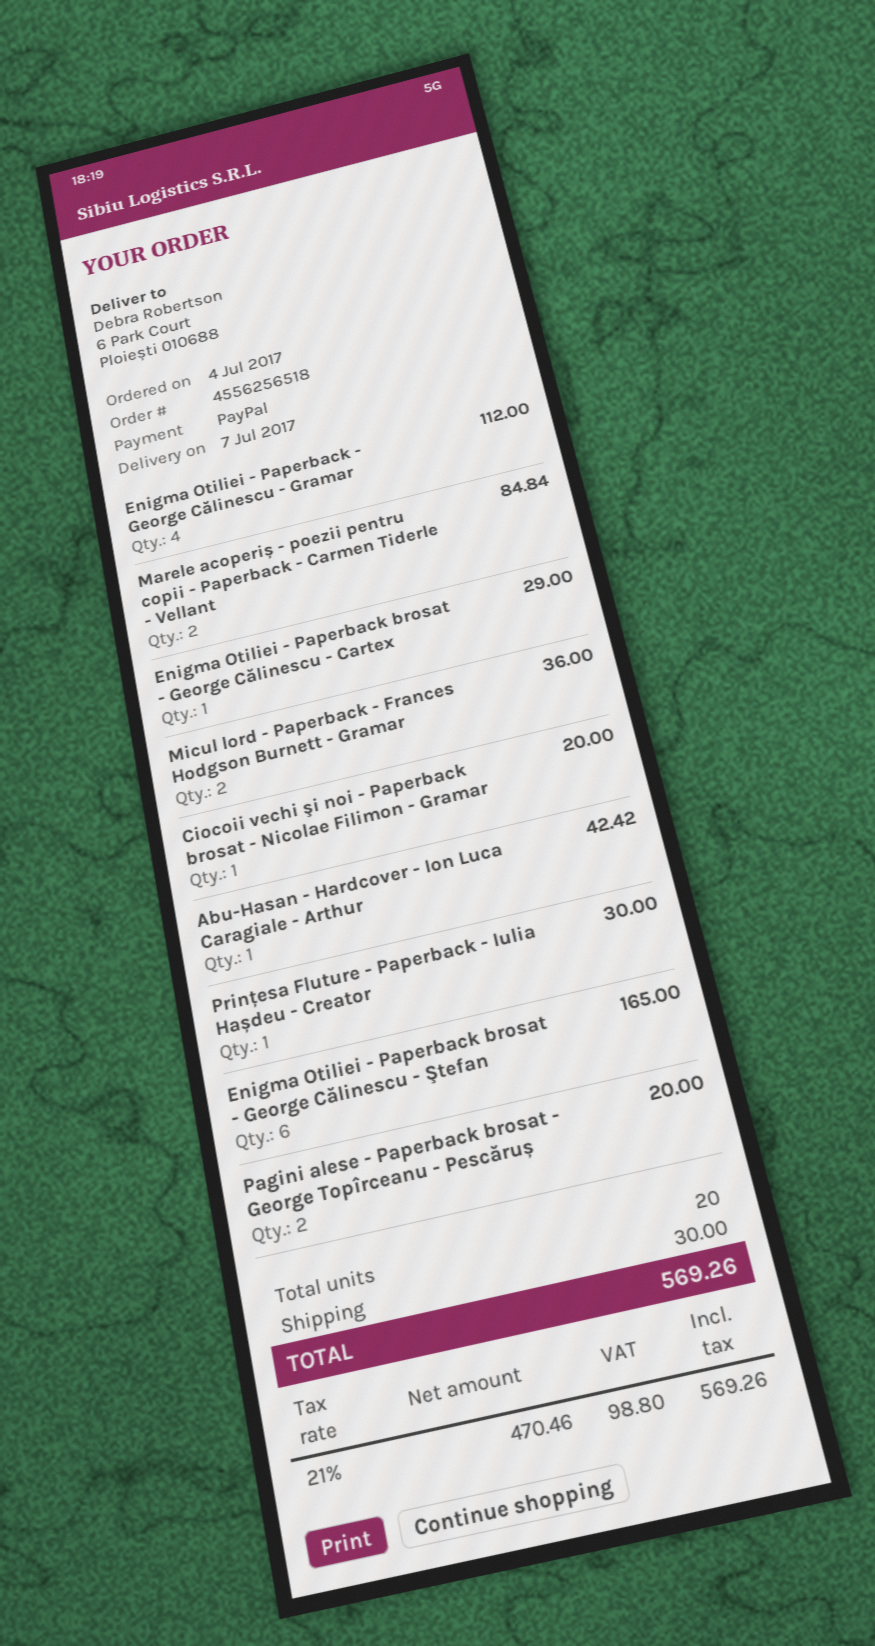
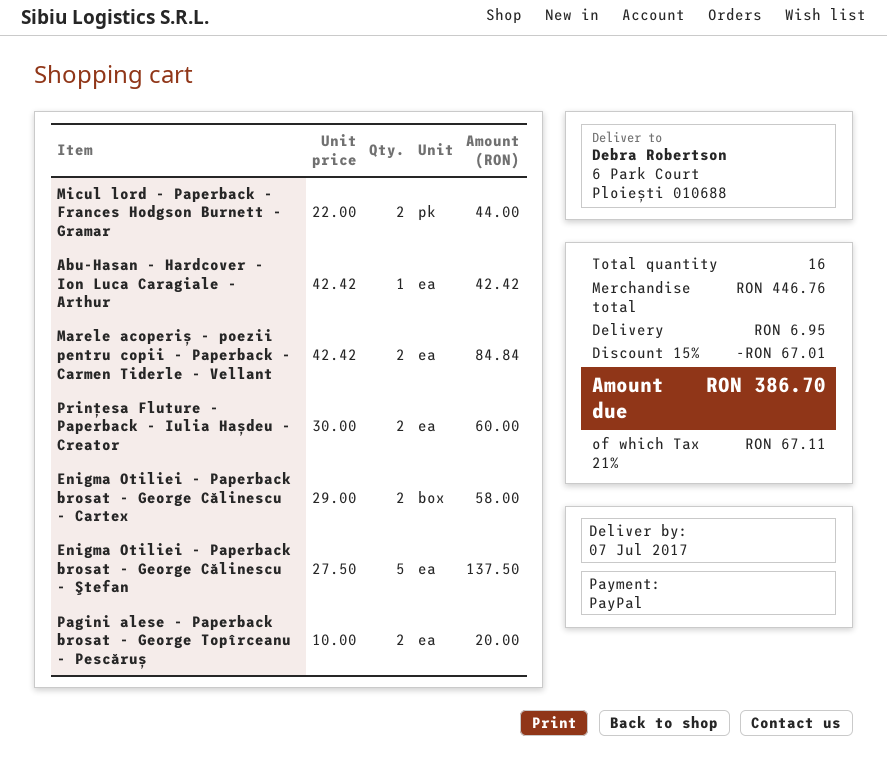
Enigma Otiliei - Paperback - George Călinescu - Gramar: 4 for 112.00 -> none
Enigma Otiliei - Paperback brosat - George Călinescu - Cartex: 1 for 29.00 -> 2 for 58.00
Micul lord - Paperback - Frances Hodgson Burnett - Gramar: 2 for 36.00 -> 2 for 44.00
Ciocoii vechi şi noi - Paperback brosat - Nicolae Filimon - Gramar: 1 for 20.00 -> none
Prințesa Fluture - Paperback - Iulia Hașdeu - Creator: 1 for 30.00 -> 2 for 60.00
Enigma Otiliei - Paperback brosat - George Călinescu - Ştefan: 6 for 165.00 -> 5 for 137.50
total quantity: 20 -> 16
discount: none -> 15% = 67.01
shipping: 30.00 -> 6.95
tax: 21% = 98.80 -> 21% = 67.11
total: 569.26 -> 386.70

